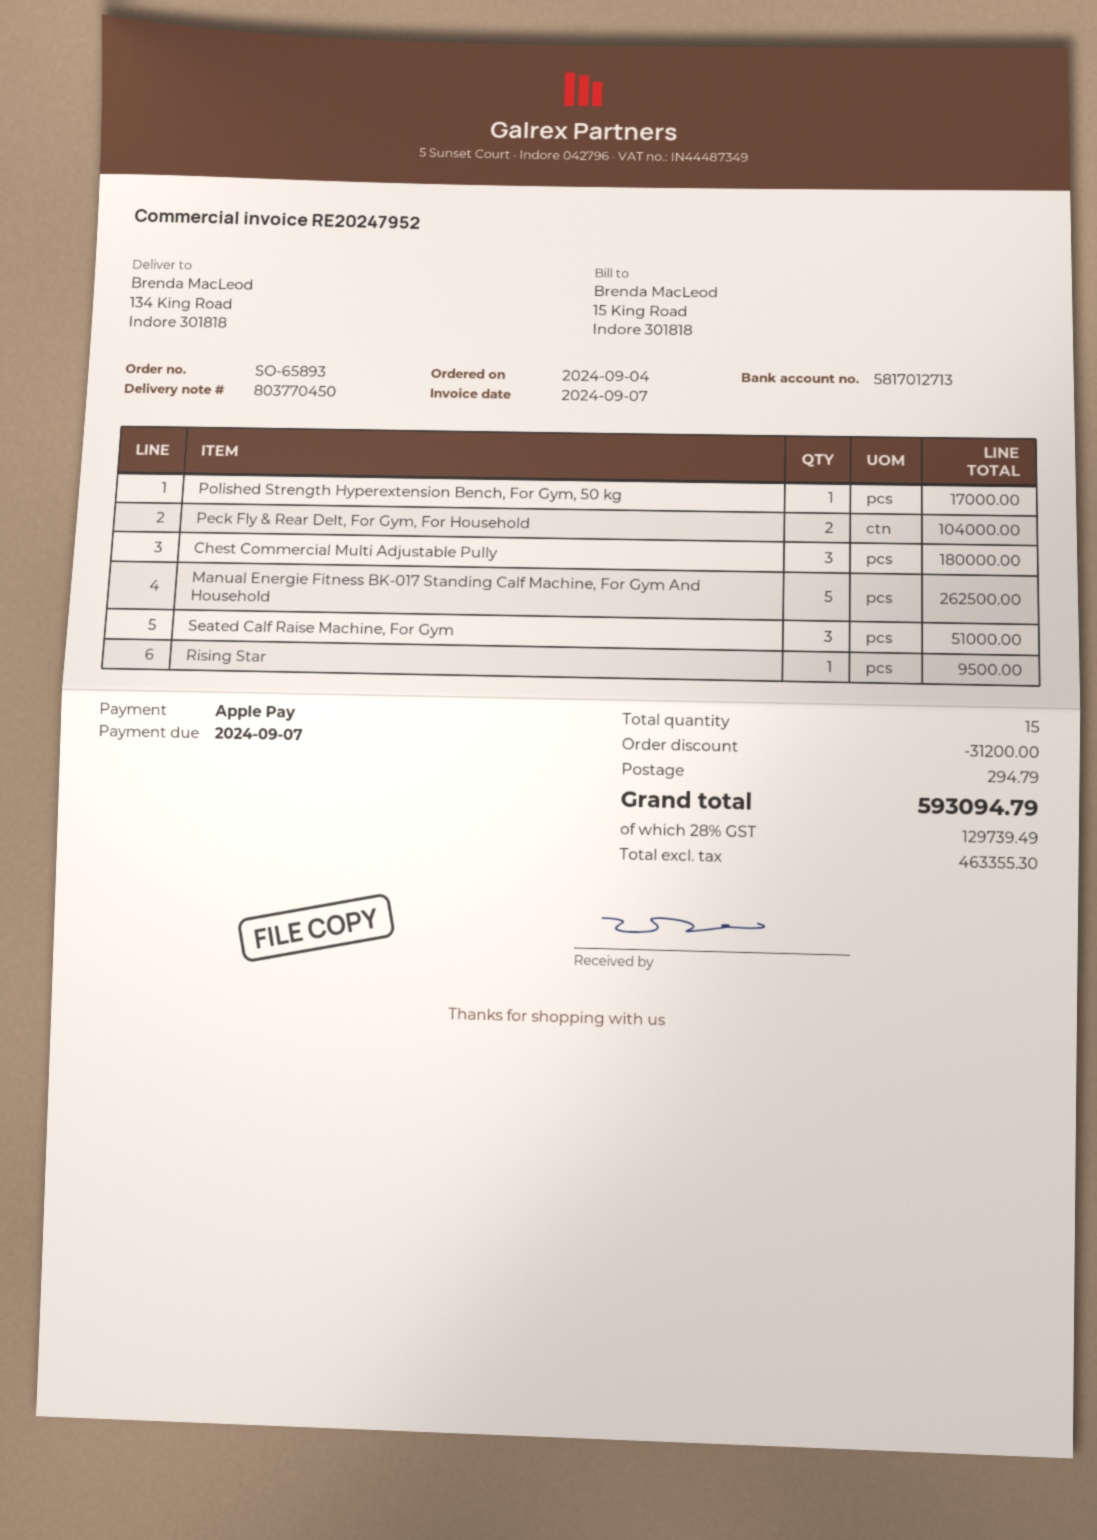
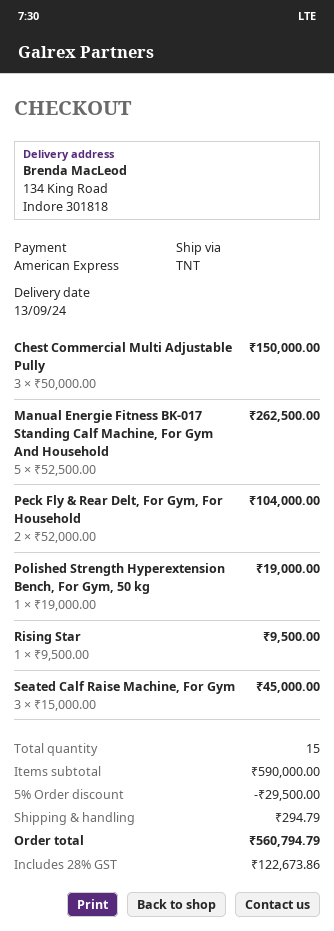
payment method: Apple Pay -> American Express
Polished Strength Hyperextension Bench, For Gym, 50 kg: 1 for 17000.00 -> 1 for 19000.00
Chest Commercial Multi Adjustable Pully: 3 for 180000.00 -> 3 for 150000.00
Seated Calf Raise Machine, For Gym: 3 for 51000.00 -> 3 for 45000.00
discount: 31200.00 -> 29500.00
tax: 28% = 129739.49 -> 28% = 122673.86
total: 593094.79 -> 560794.79

